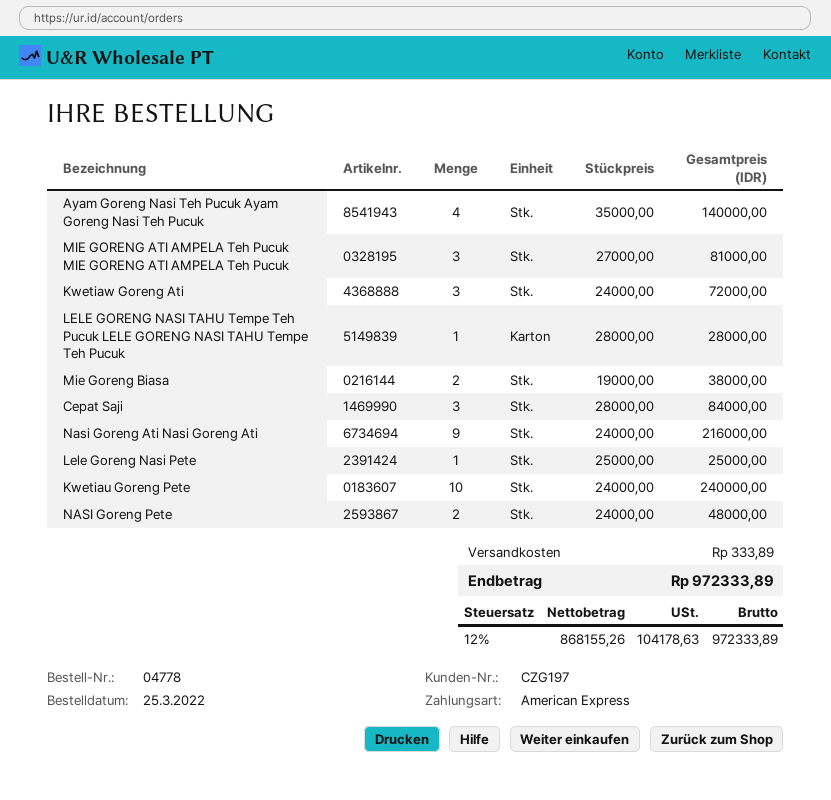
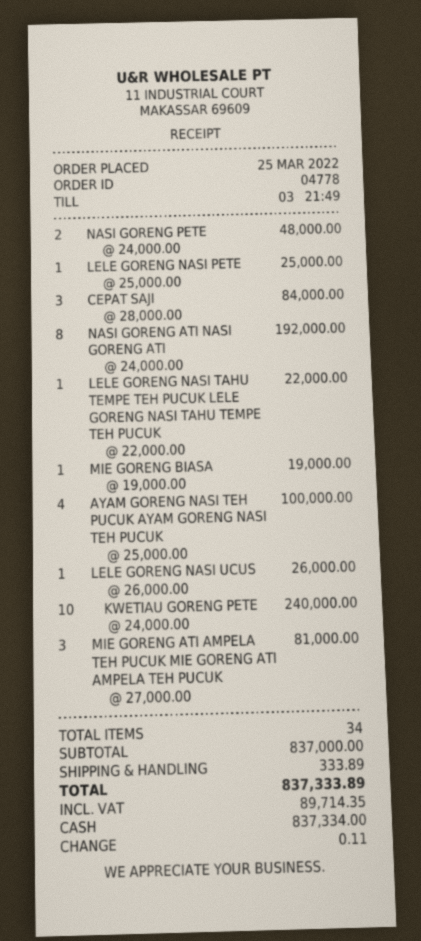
payment method: American Express -> cash
Ayam Goreng Nasi Teh Pucuk Ayam Goreng Nasi Teh Pucuk: 4 x 35000.00 = 140000.00 -> 4 x 25000.00 = 100000.00
Kwetiaw Goreng Ati: 3 x 24000.00 = 72000.00 -> none
LELE GORENG NASI TAHU Tempe Teh Pucuk LELE GORENG NASI TAHU Tempe Teh Pucuk: 1 x 28000.00 = 28000.00 -> 1 x 22000.00 = 22000.00
Mie Goreng Biasa: 2 x 19000.00 = 38000.00 -> 1 x 19000.00 = 19000.00
Nasi Goreng Ati Nasi Goreng Ati: 9 x 24000.00 = 216000.00 -> 8 x 24000.00 = 192000.00
LELE GORENG NASI UCUS: none -> 1 x 26000.00 = 26000.00
tax: 104178.63 -> 89714.35
total: 972333.89 -> 837333.89

